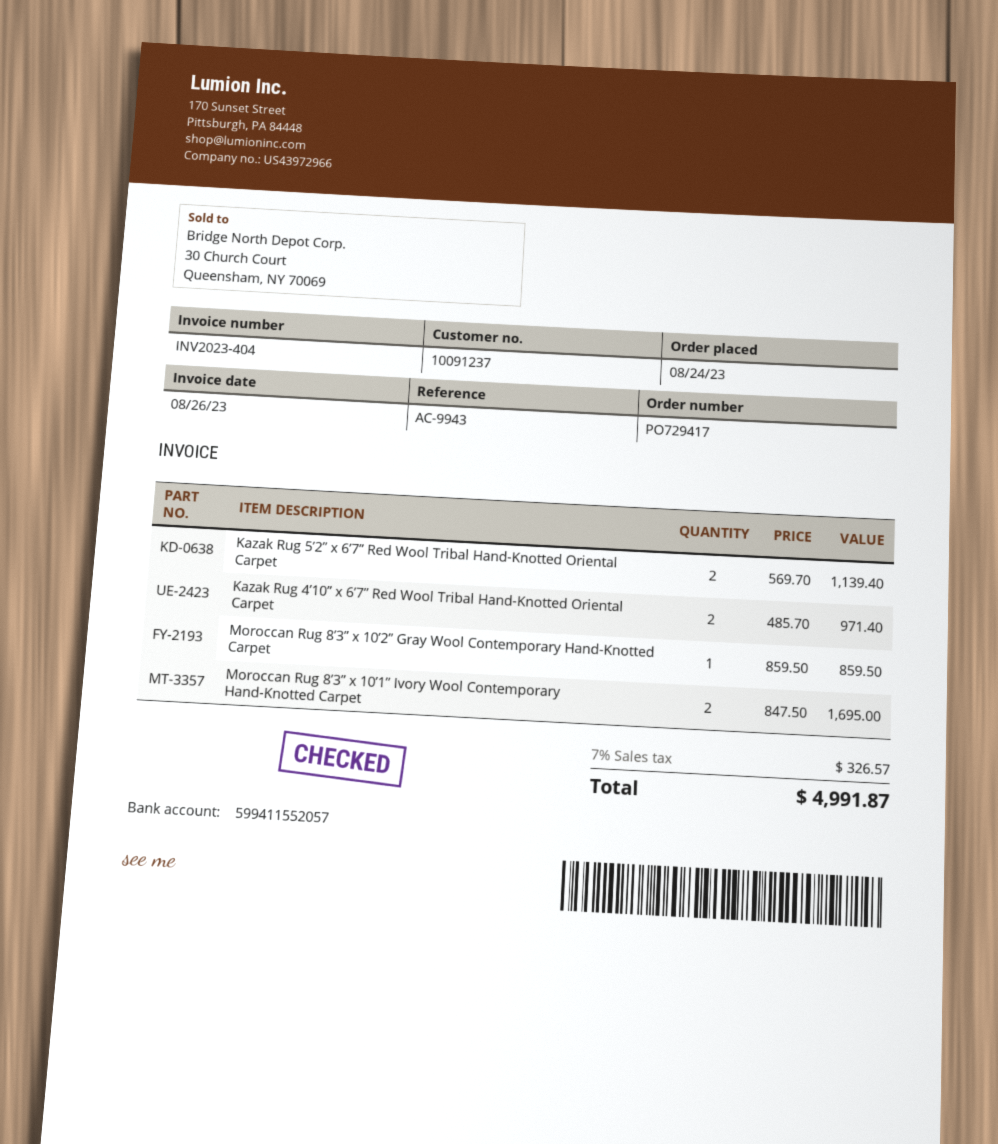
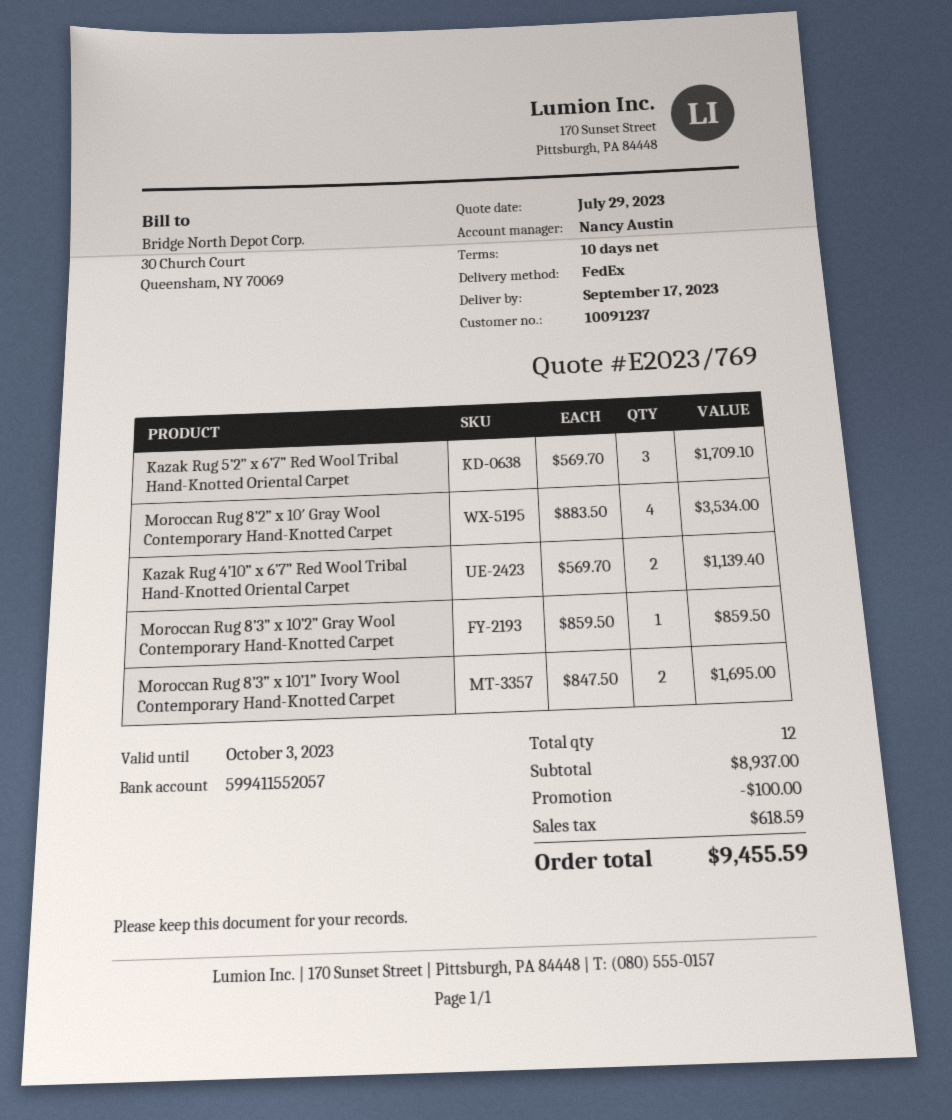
Kazak Rug 5’2” x 6’7” Red Wool Tribal Hand-Knotted Oriental Carpet: 2 x 569.70 = 1139.40 -> 3 x 569.70 = 1709.10
Kazak Rug 4’10” x 6’7” Red Wool Tribal Hand-Knotted Oriental Carpet: 2 x 485.70 = 971.40 -> 2 x 569.70 = 1139.40
Moroccan Rug 8’2” x 10′ Gray Wool Contemporary Hand-Knotted Carpet: none -> 4 x 883.50 = 3534.00
discount: none -> 100.00
tax: 326.57 -> 618.59
total: 4991.87 -> 9455.59

